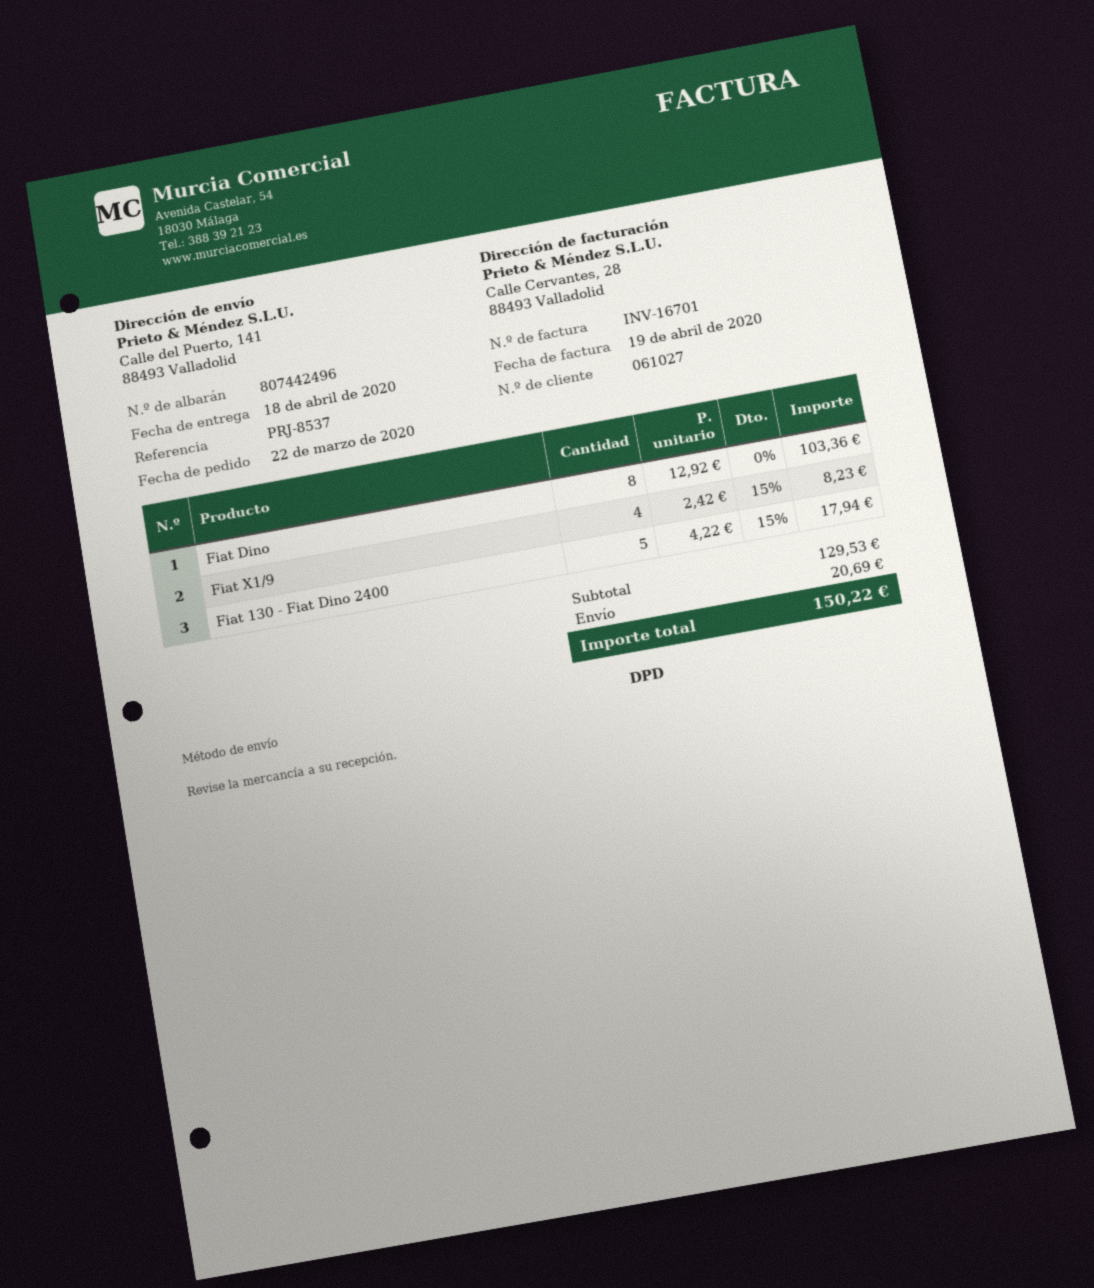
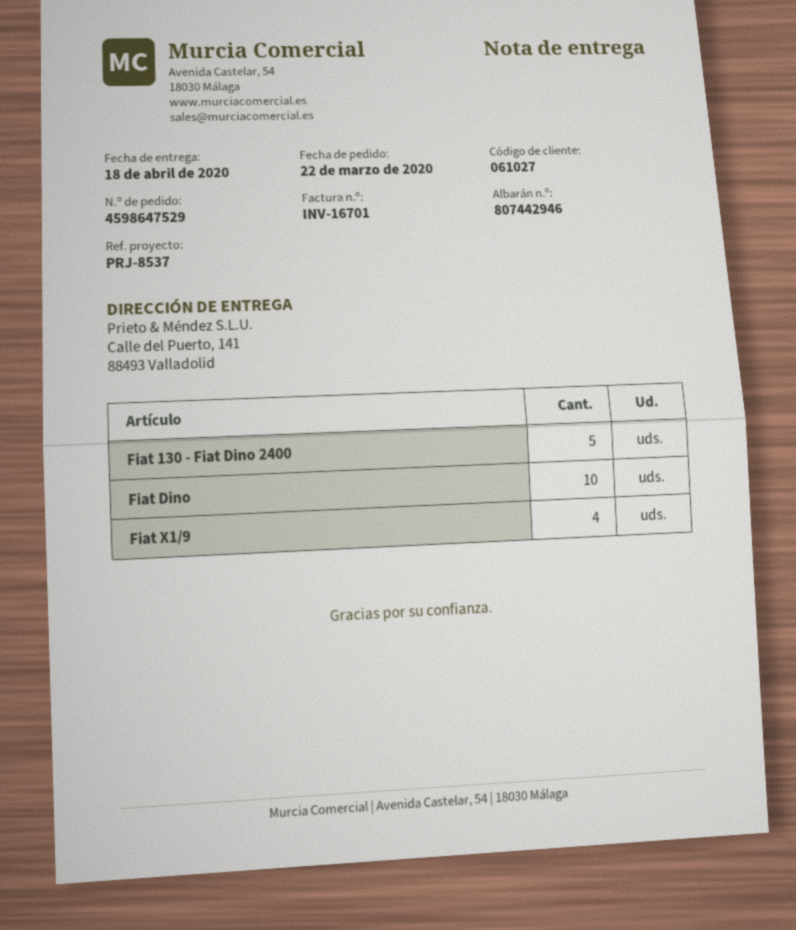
delivery note number: 807442496 -> 807442946
Fiat Dino: 8 -> 10

